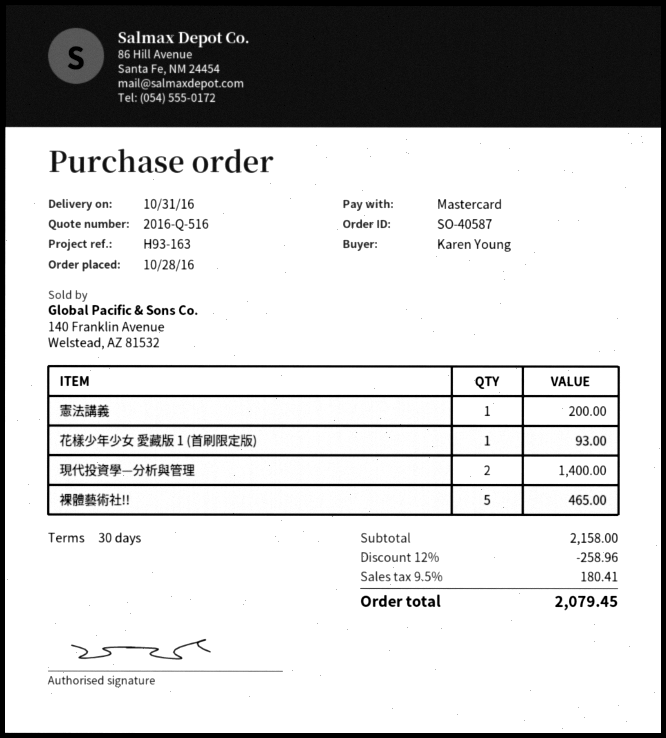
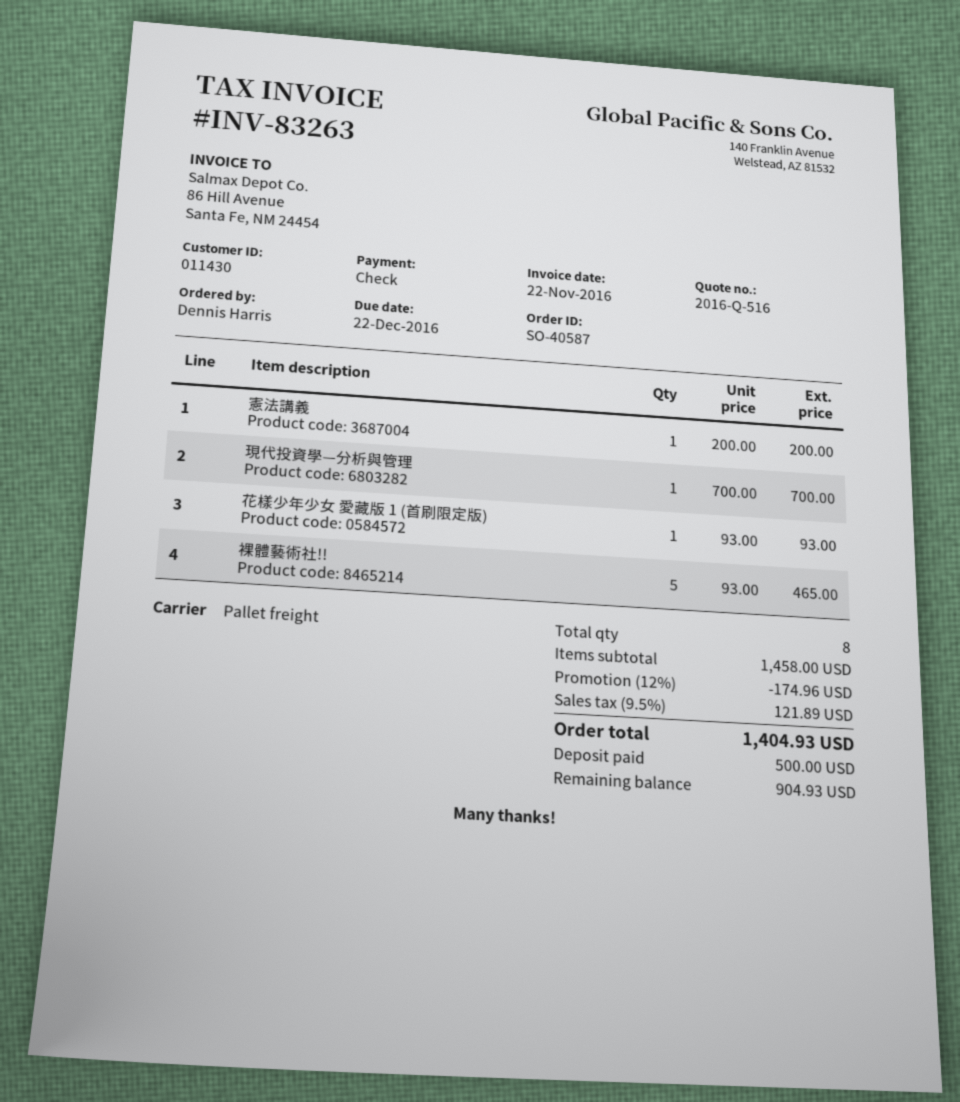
ordered by: Karen Young -> Dennis Harris
payment method: Mastercard -> cheque
現代投資學—分析與管理: 2 for 1400.00 -> 1 for 700.00
subtotal: 2158.00 -> 1458.00
discount: 12% = 258.96 -> 12% = 174.96
tax: 9.5% = 180.41 -> 9.5% = 121.89
total: 2079.45 -> 1404.93

